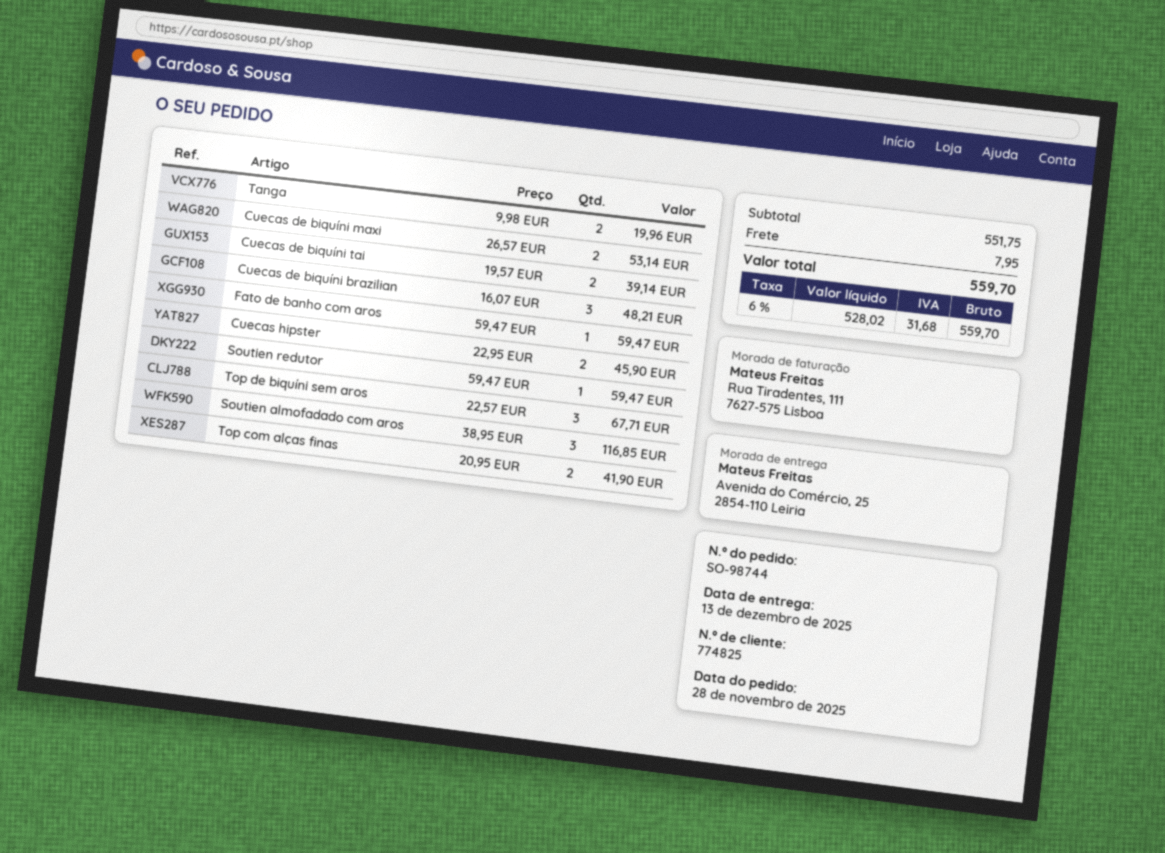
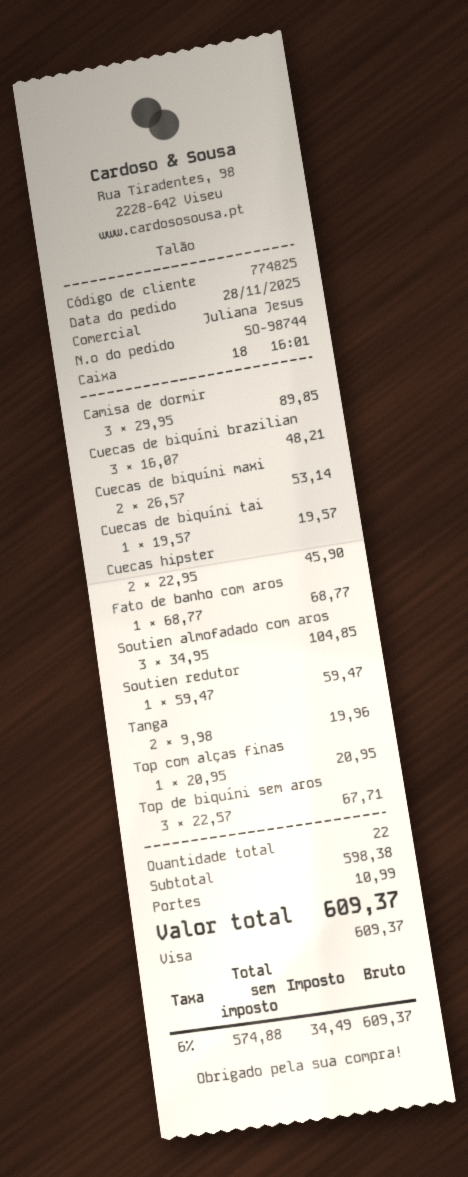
Cuecas de biquíni tai: 2 x 19.57 = 39.14 -> 1 x 19.57 = 19.57
Fato de banho com aros: 1 x 59.47 = 59.47 -> 1 x 68.77 = 68.77
Soutien almofadado com aros: 3 x 38.95 = 116.85 -> 3 x 34.95 = 104.85
Top com alças finas: 2 x 20.95 = 41.90 -> 1 x 20.95 = 20.95
Camisa de dormir: none -> 3 x 29.95 = 89.85
subtotal: 551.75 -> 598.38
shipping: 7.95 -> 10.99
net: 528.02 -> 574.88
tax: 6% = 31.68 -> 6% = 34.49
total: 559.70 -> 609.37

